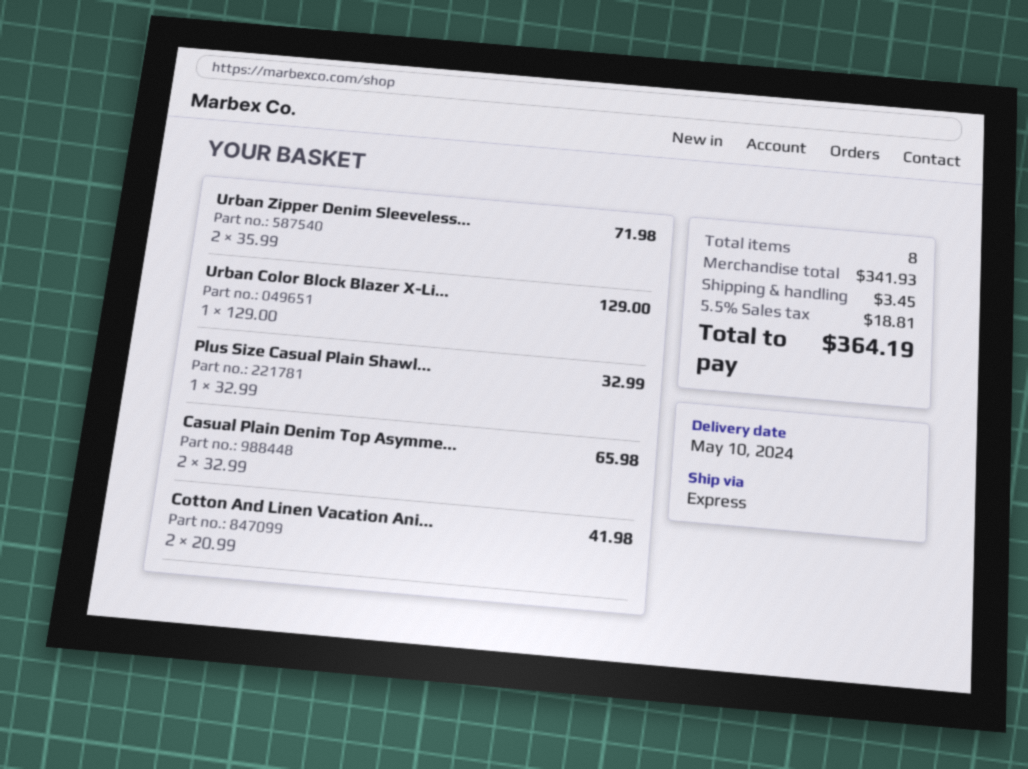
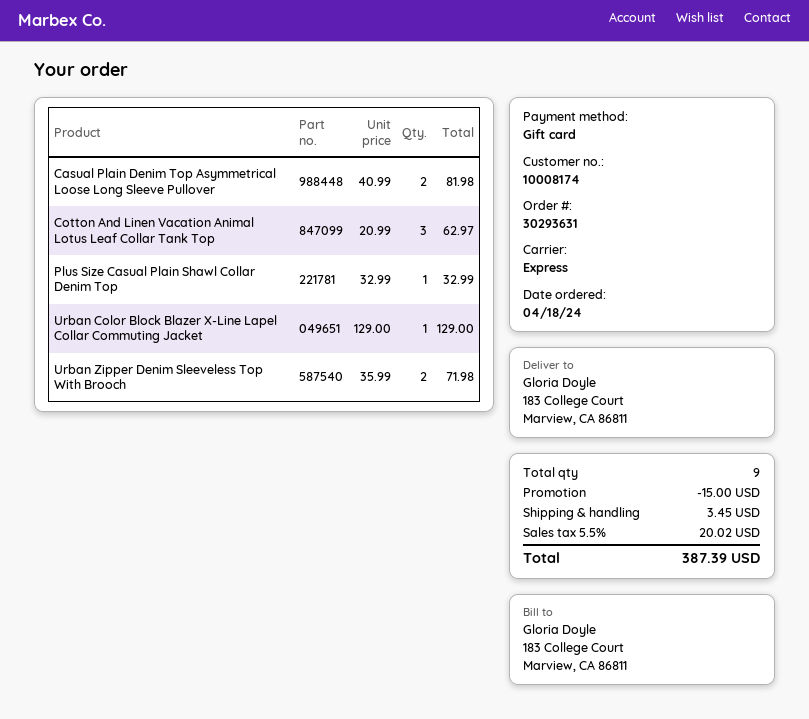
Casual Plain Denim Top Asymme...: 2 x 32.99 = 65.98 -> 2 x 40.99 = 81.98
Cotton And Linen Vacation Ani...: 2 x 20.99 = 41.98 -> 3 x 20.99 = 62.97
total quantity: 8 -> 9
discount: none -> 15.00
tax: 5.5% = 18.81 -> 5.5% = 20.02
total: 364.19 -> 387.39

